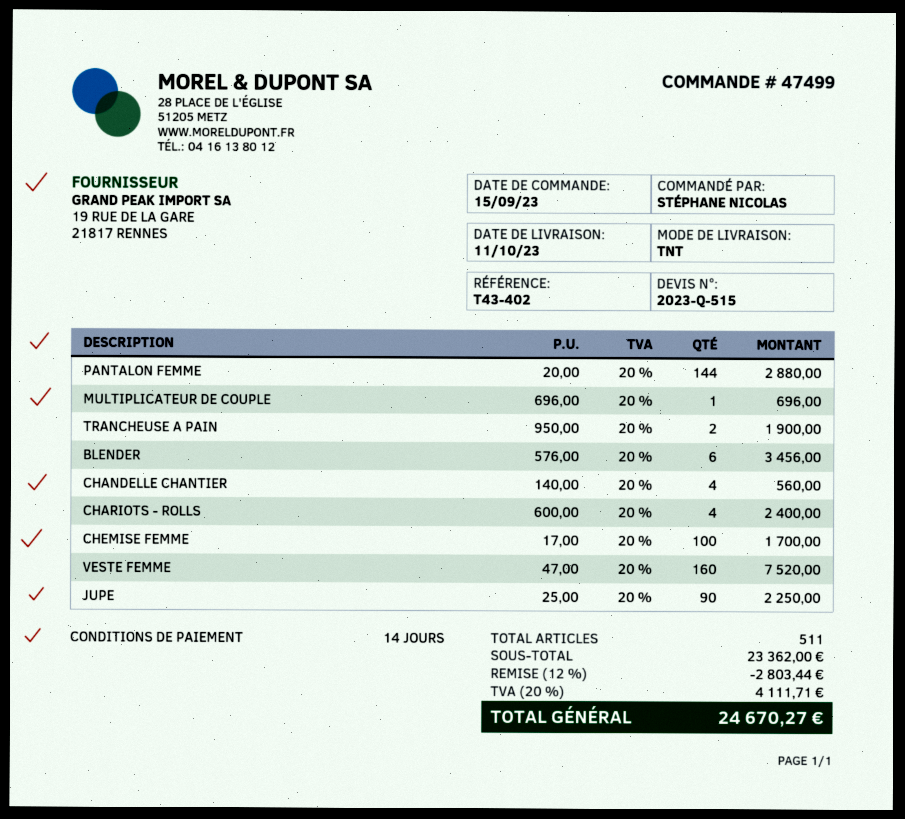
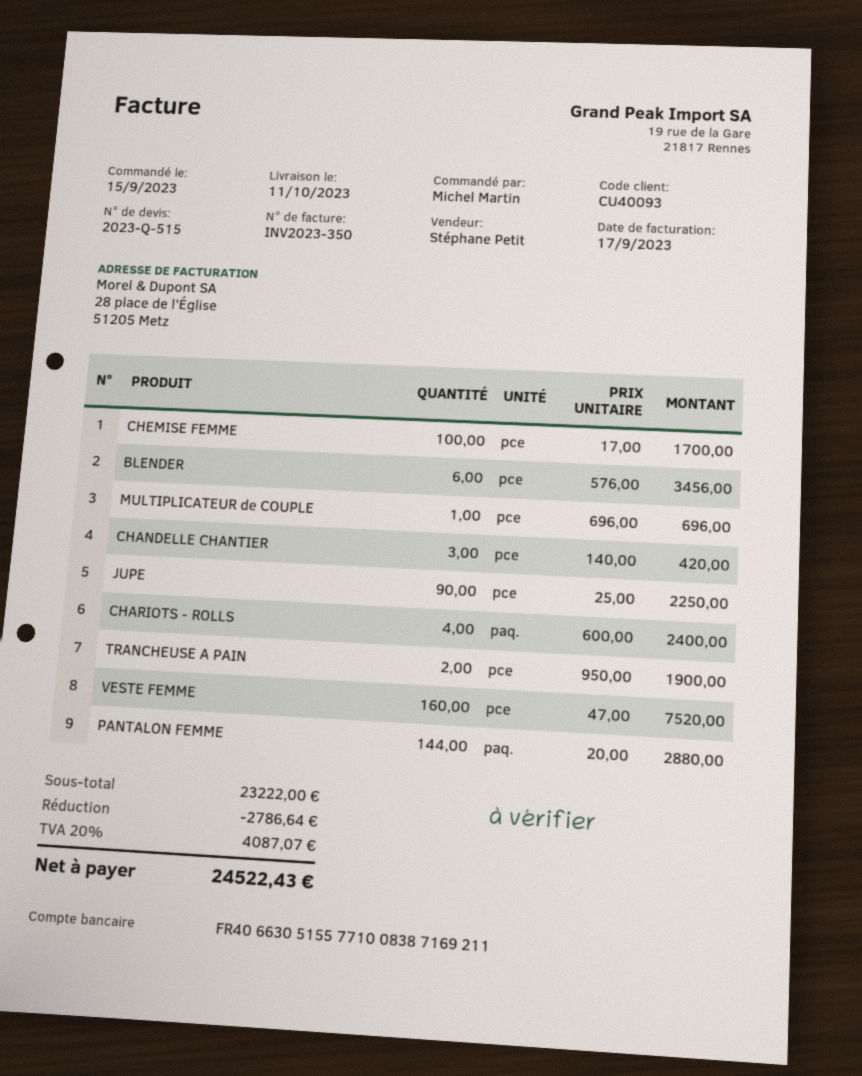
ordered by: STÉPHANE NICOLAS -> Michel Martin
CHANDELLE CHANTIER: 4 x 140.00 = 560.00 -> 3 x 140.00 = 420.00
subtotal: 23362.00 -> 23222.00
discount: 2803.44 -> 2786.64
tax: 20% = 4111.71 -> 20% = 4087.07
total: 24670.27 -> 24522.43

